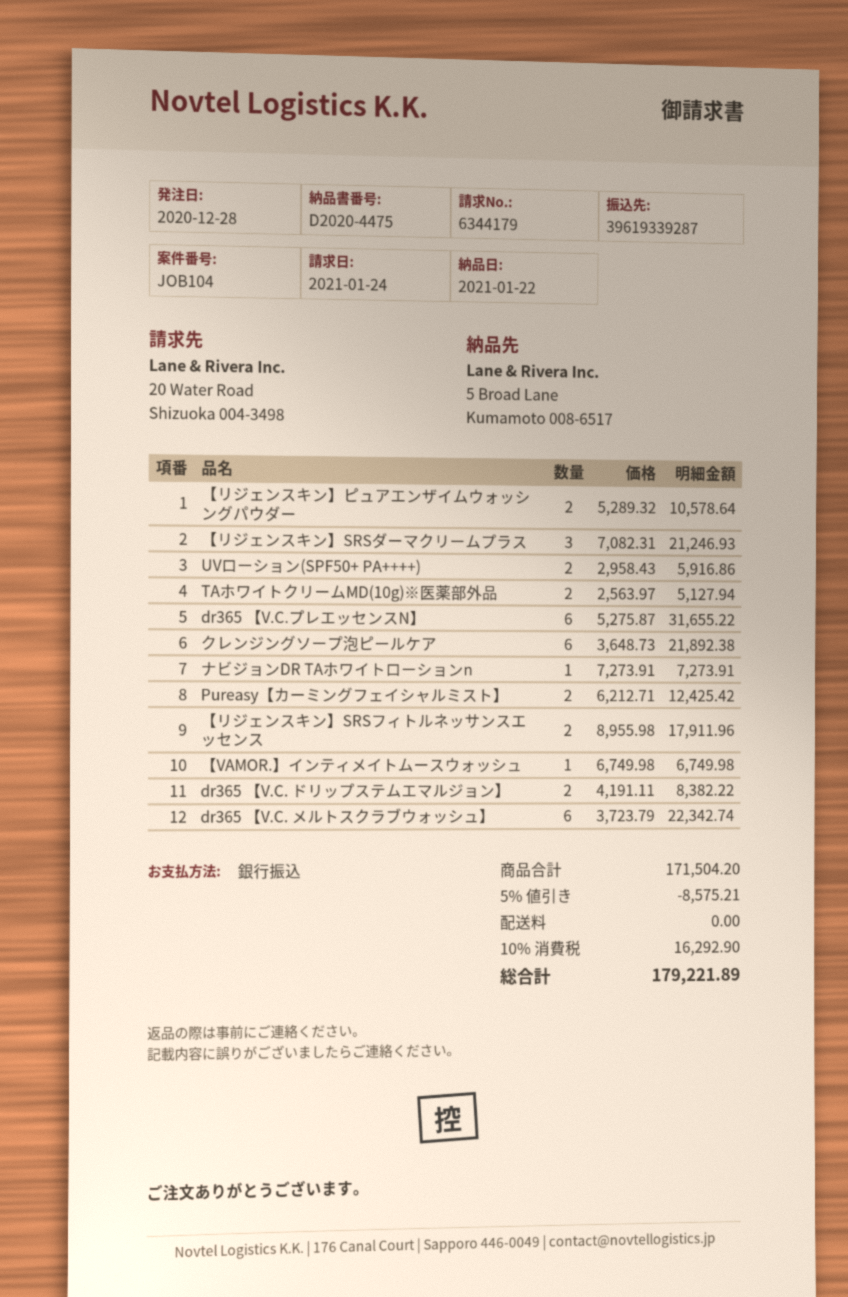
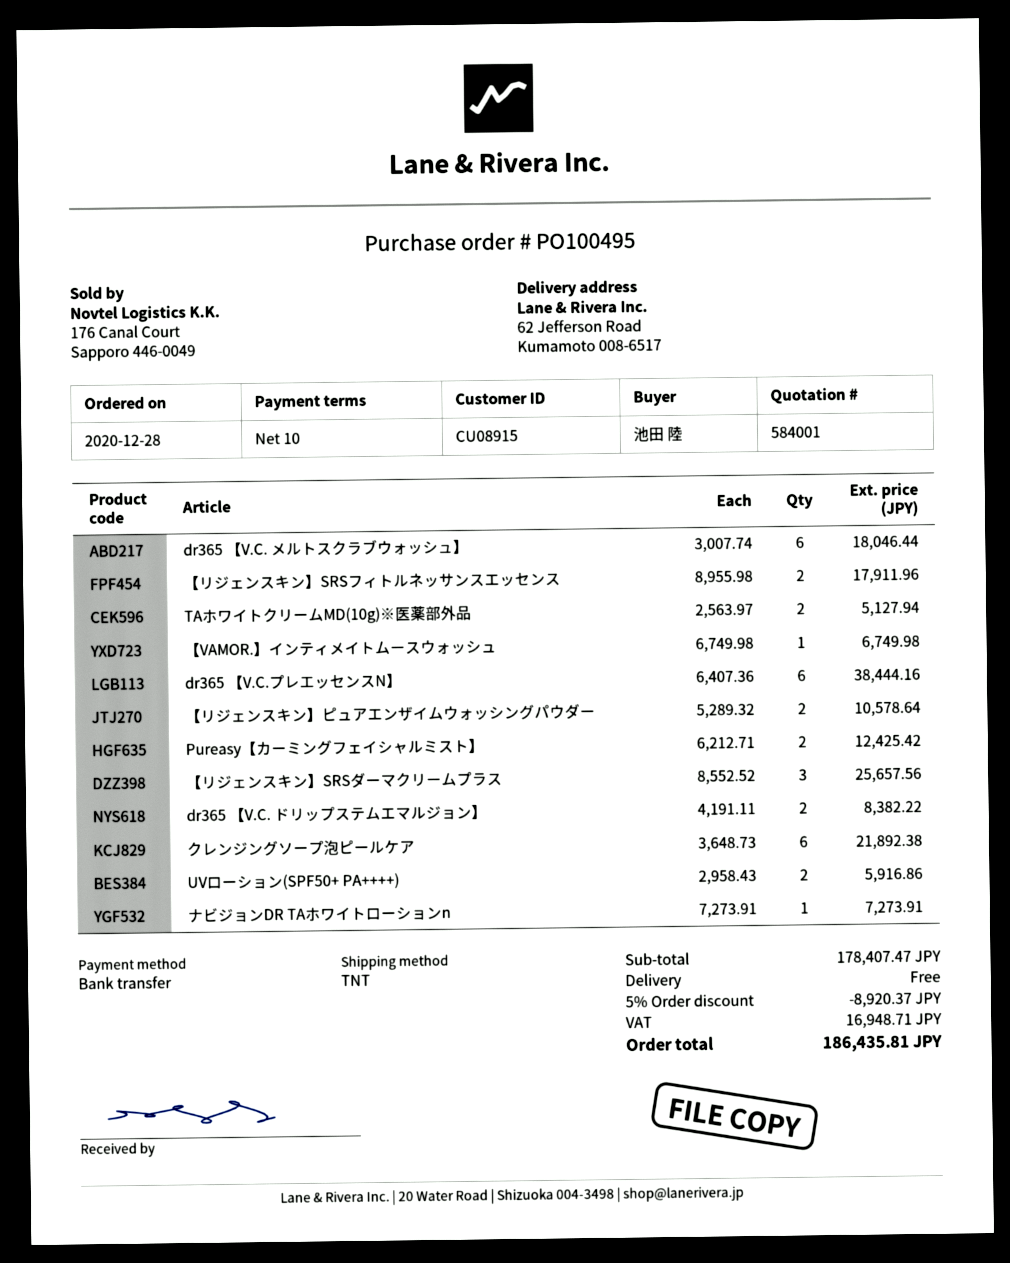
ship to: 5 Broad Lane, Kumamoto 008-6517 -> 62 Jefferson Road, Kumamoto 008-6517
【リジェンスキン】SRSダーマクリームプラス: 3 x 7082.31 = 21246.93 -> 3 x 8552.52 = 25657.56
dr365 【V.C.プレエッセンスN】: 6 x 5275.87 = 31655.22 -> 6 x 6407.36 = 38444.16
dr365 【V.C. メルトスクラブウォッシュ】: 6 x 3723.79 = 22342.74 -> 6 x 3007.74 = 18046.44
subtotal: 171504.20 -> 178407.47
discount: 5% = 8575.21 -> 5% = 8920.37
tax: 16292.90 -> 16948.71
total: 179221.89 -> 186435.81

